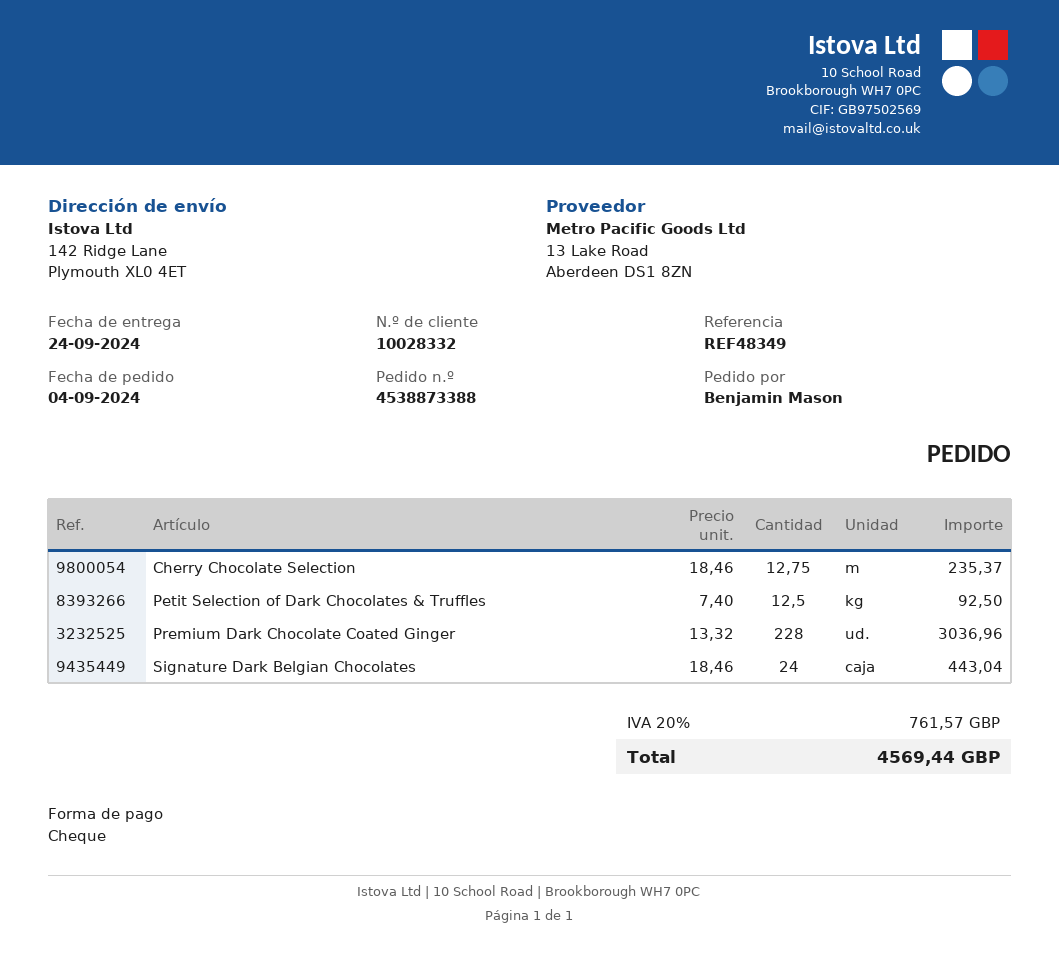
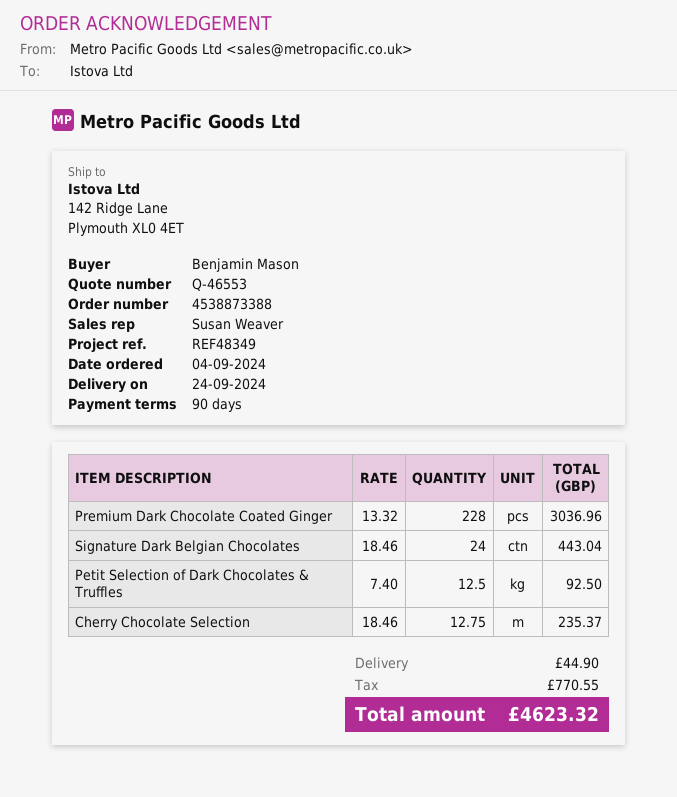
shipping: none -> 44.90
tax: 761.57 -> 770.55
total: 4569.44 -> 4623.32

